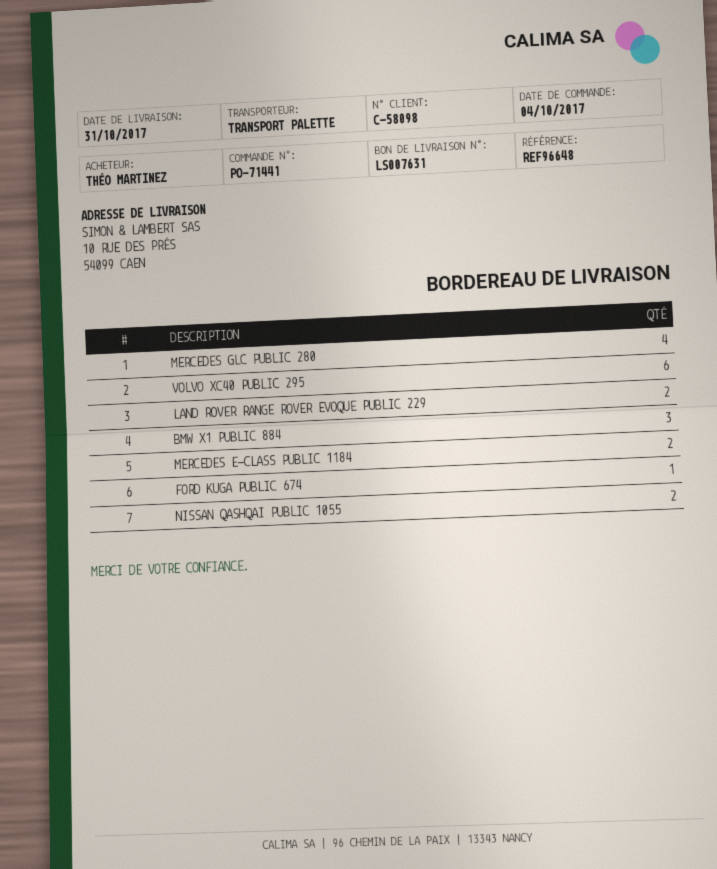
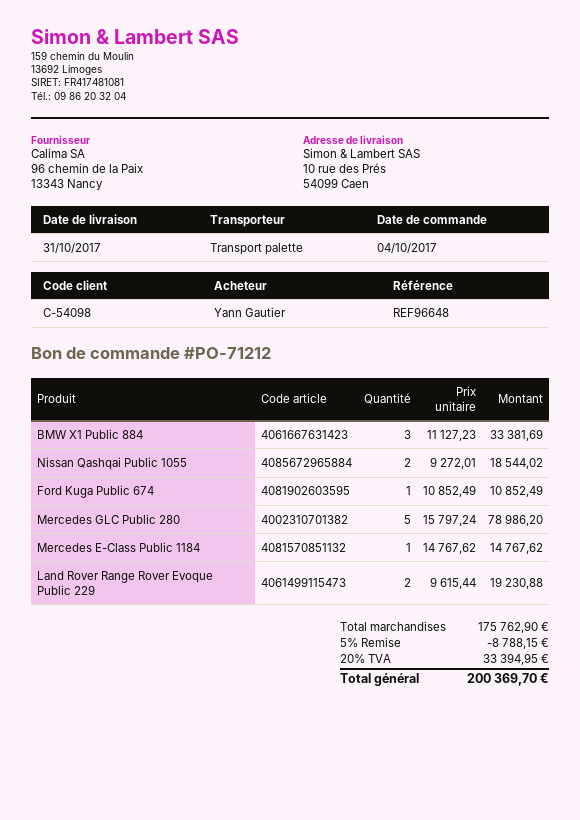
order number: PO-71441 -> PO-71212
customer number: C-58098 -> C-54098
ordered by: THÉO MARTINEZ -> Yann Gautier
MERCEDES GLC PUBLIC 280: 4 -> 5
VOLVO XC40 PUBLIC 295: 6 -> none
MERCEDES E-CLASS PUBLIC 1184: 2 -> 1

